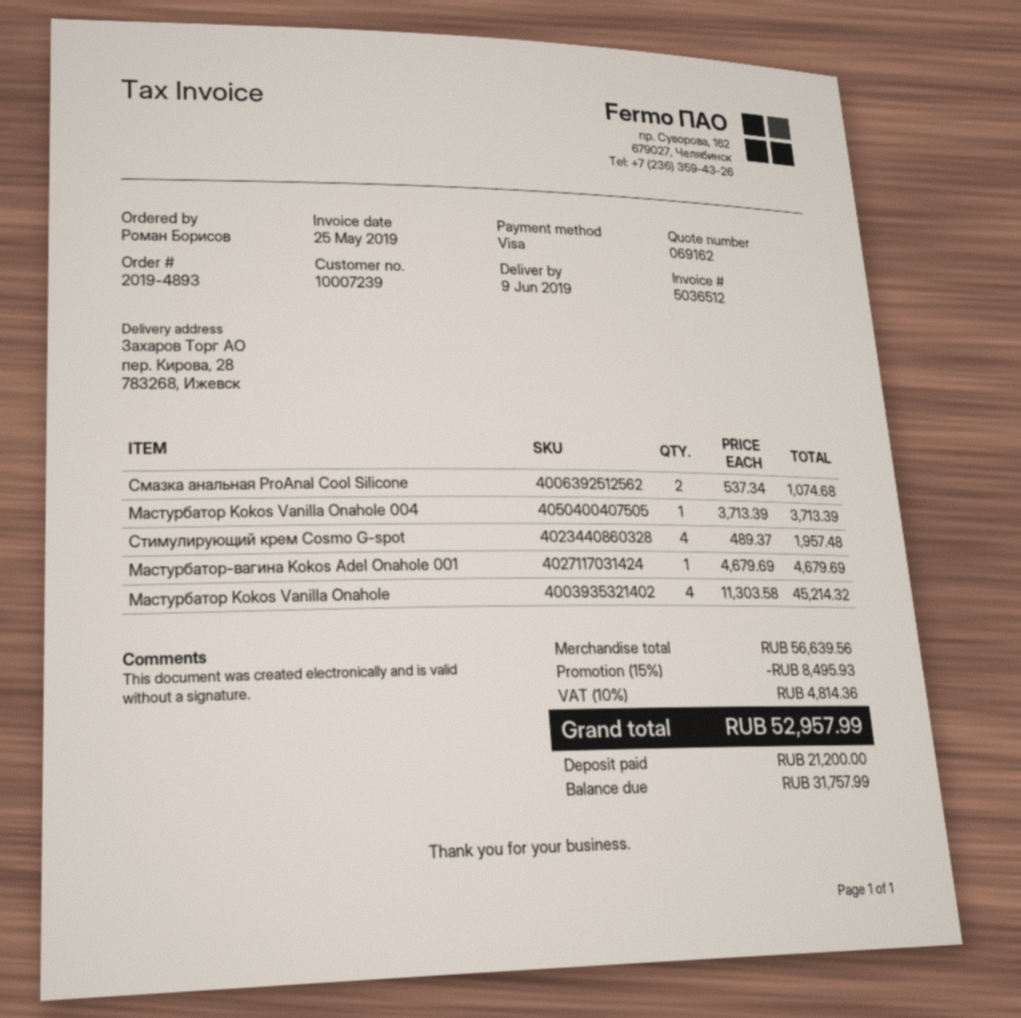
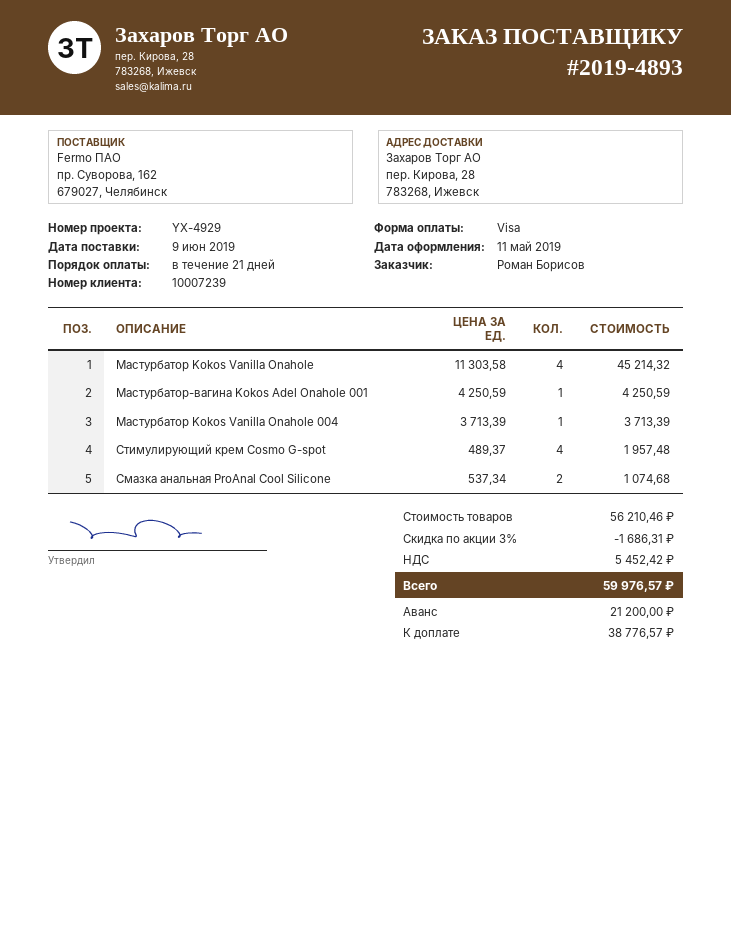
Мастурбатор-вагина Kokos Adel Onahole 001: 1 x 4679.69 = 4679.69 -> 1 x 4250.59 = 4250.59
subtotal: 56639.56 -> 56210.46
discount: 15% = 8495.93 -> 3% = 1686.31
tax: 4814.36 -> 5452.42
total: 52957.99 -> 59976.57
balance: 31757.99 -> 38776.57

